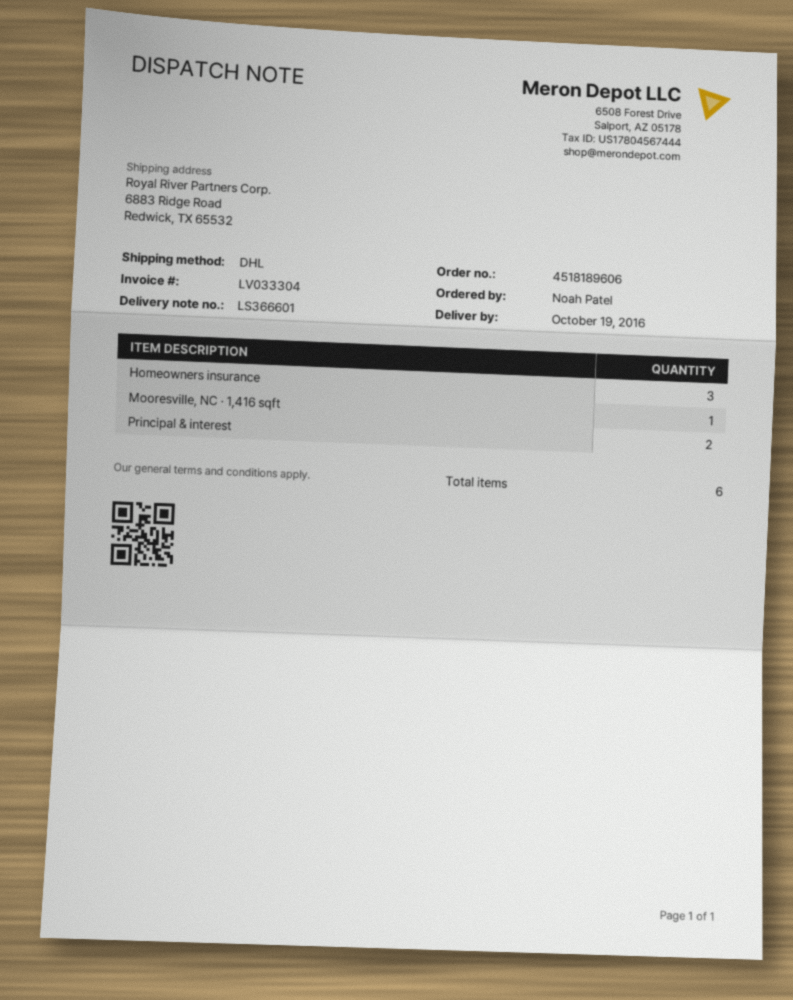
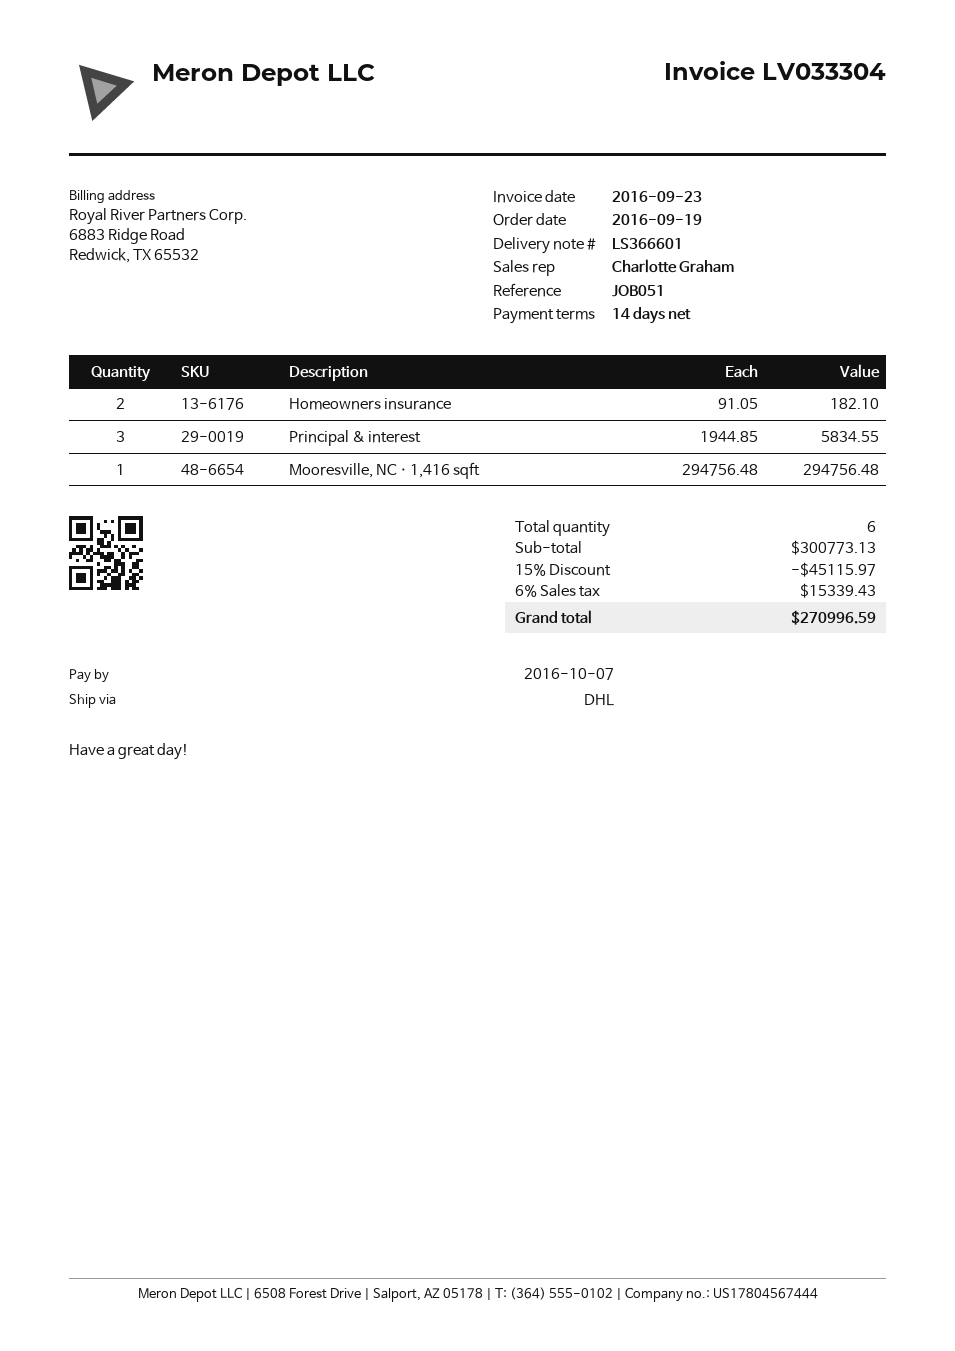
Homeowners insurance: 3 -> 2
Principal & interest: 2 -> 3

